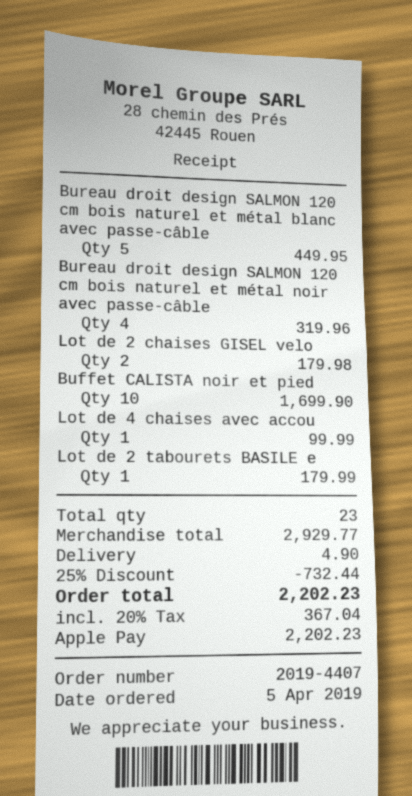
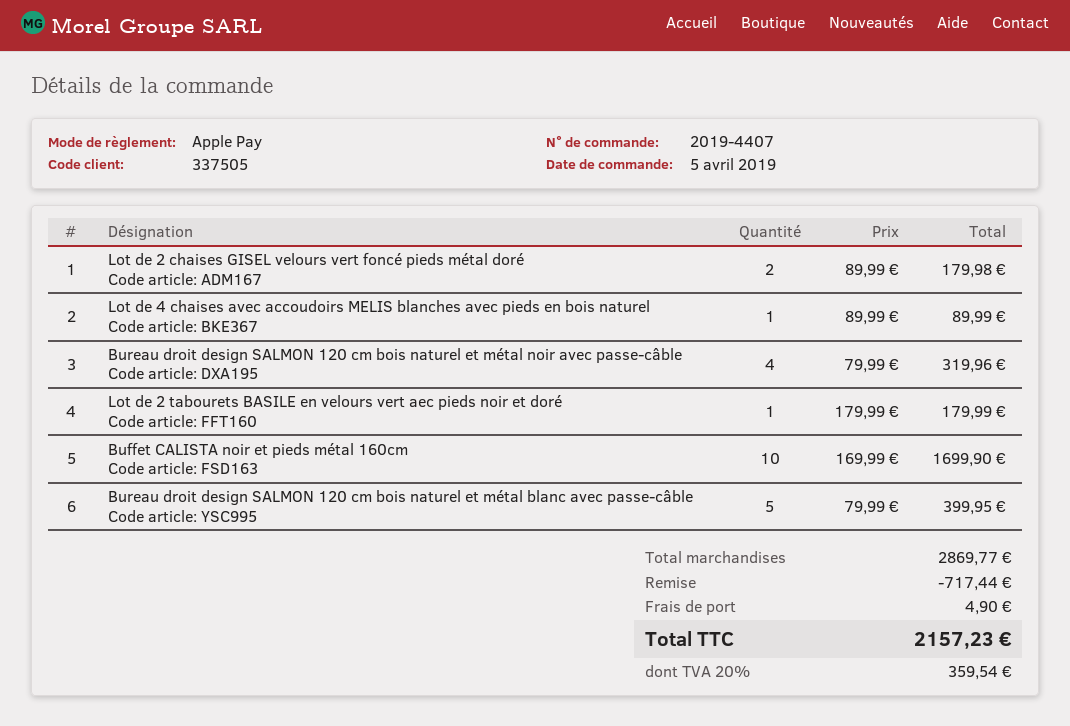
Bureau droit design SALMON 120 cm bois naturel et métal blanc avec passe-câble: 5 for 449.95 -> 5 for 399.95
Lot de 4 chaises avec accou: 1 for 99.99 -> 1 for 89.99
subtotal: 2929.77 -> 2869.77
discount: 732.44 -> 717.44
tax: 20% = 367.04 -> 20% = 359.54
total: 2202.23 -> 2157.23

